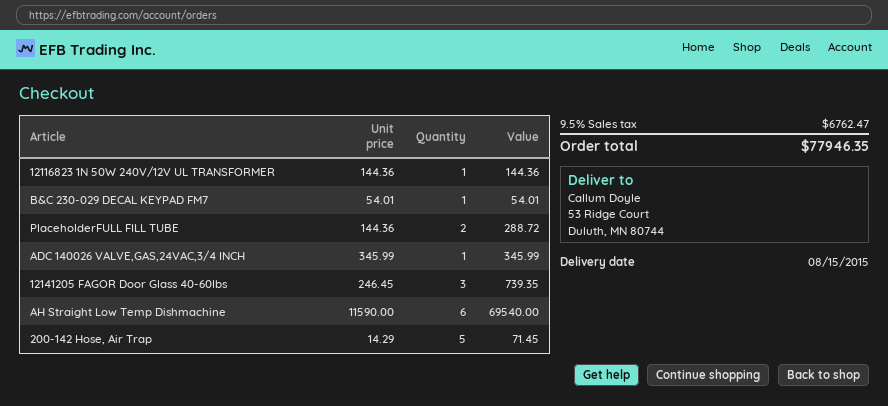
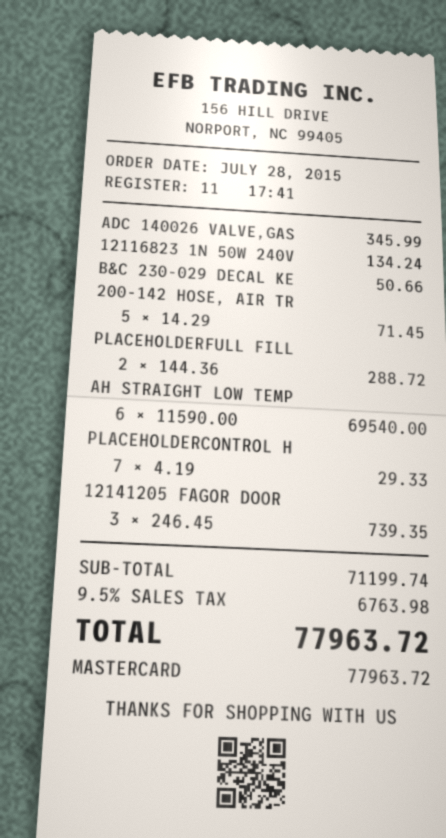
12116823 1N 50W 240V/12V UL TRANSFORMER: 1 x 144.36 = 144.36 -> 1 x 134.24 = 134.24
B&C 230-029 DECAL KEYPAD FM7: 1 x 54.01 = 54.01 -> 1 x 50.66 = 50.66
PLACEHOLDERCONTROL H: none -> 7 x 4.19 = 29.33
tax: 9.5% = 6762.47 -> 9.5% = 6763.98
total: 77946.35 -> 77963.72

